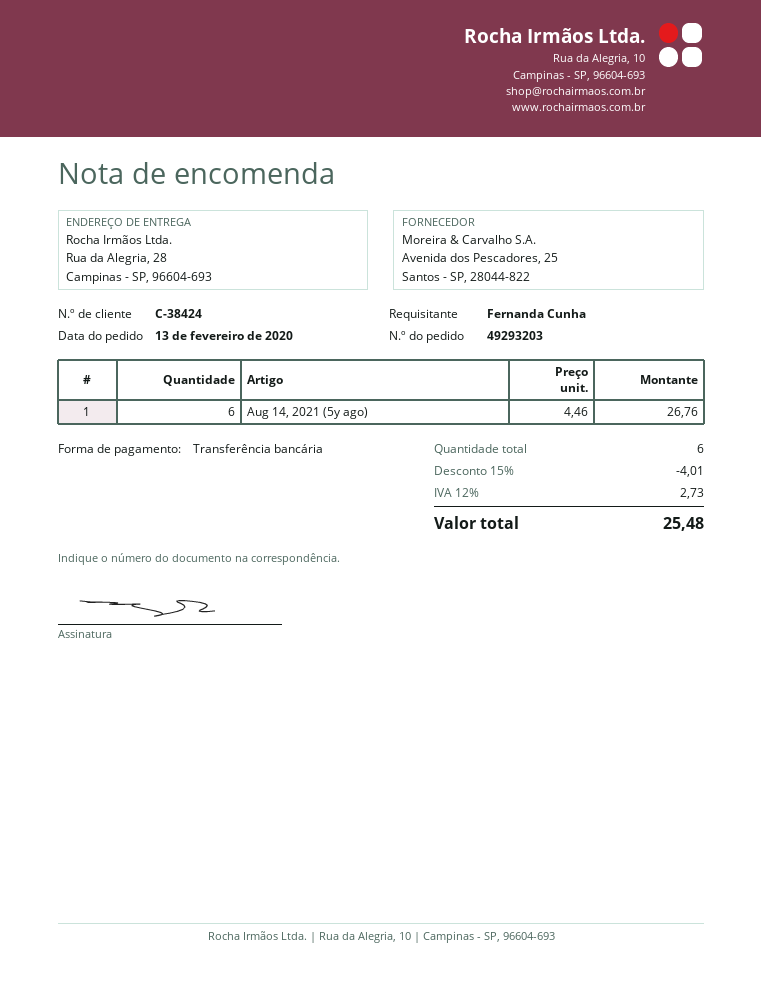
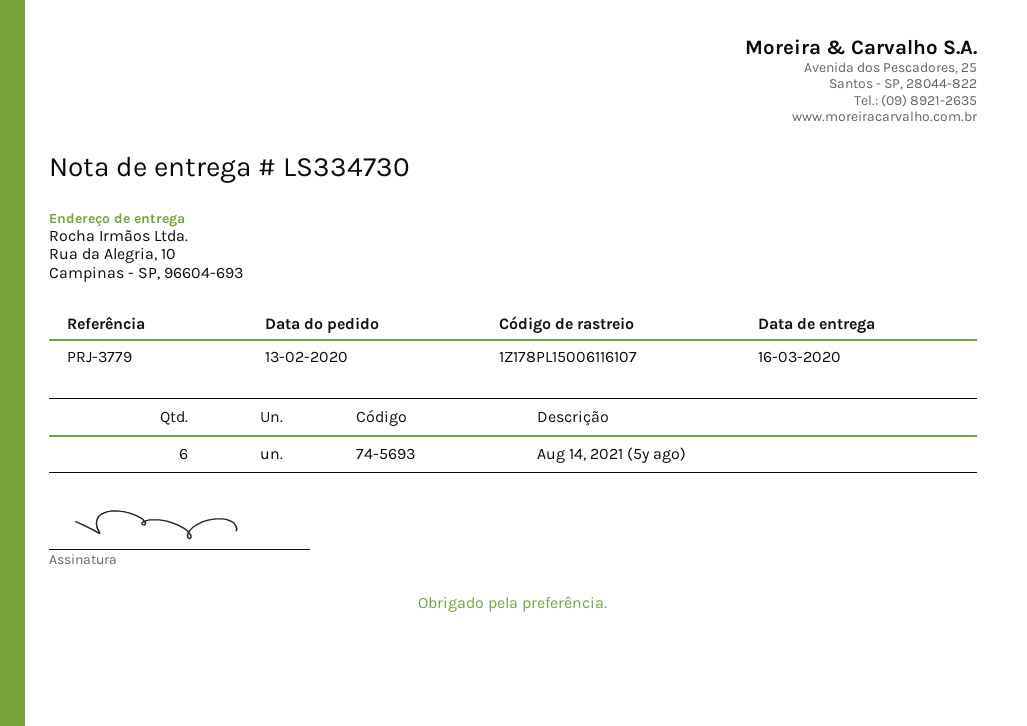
ship to: Rua da Alegria, 28, Campinas - SP, 96604-693 -> Rua da Alegria, 10, Campinas - SP, 96604-693

